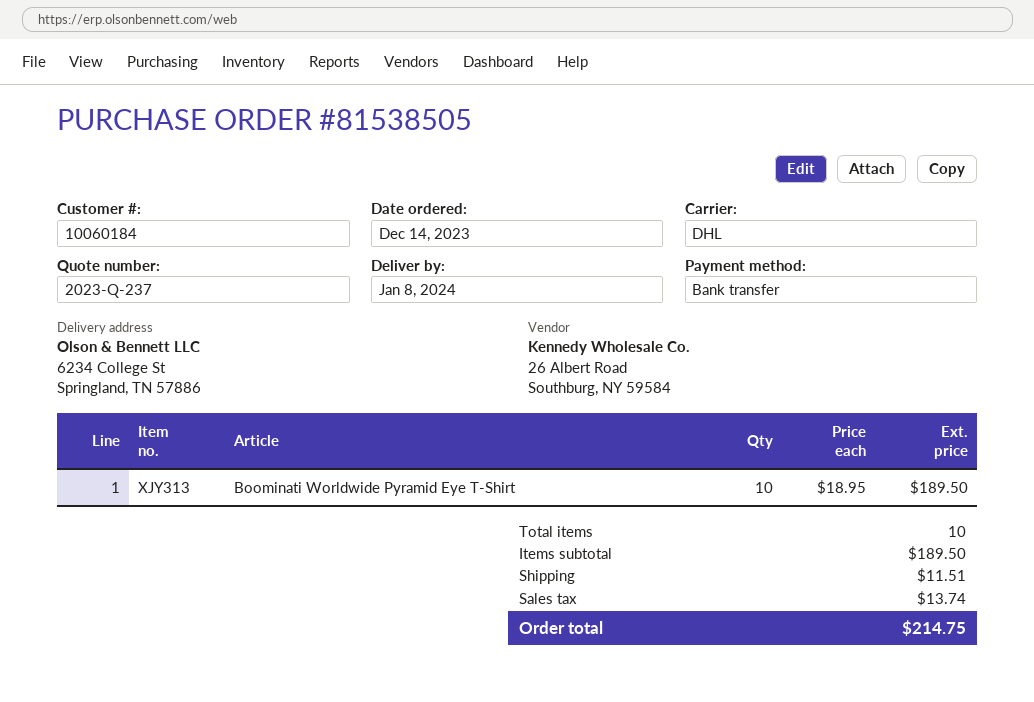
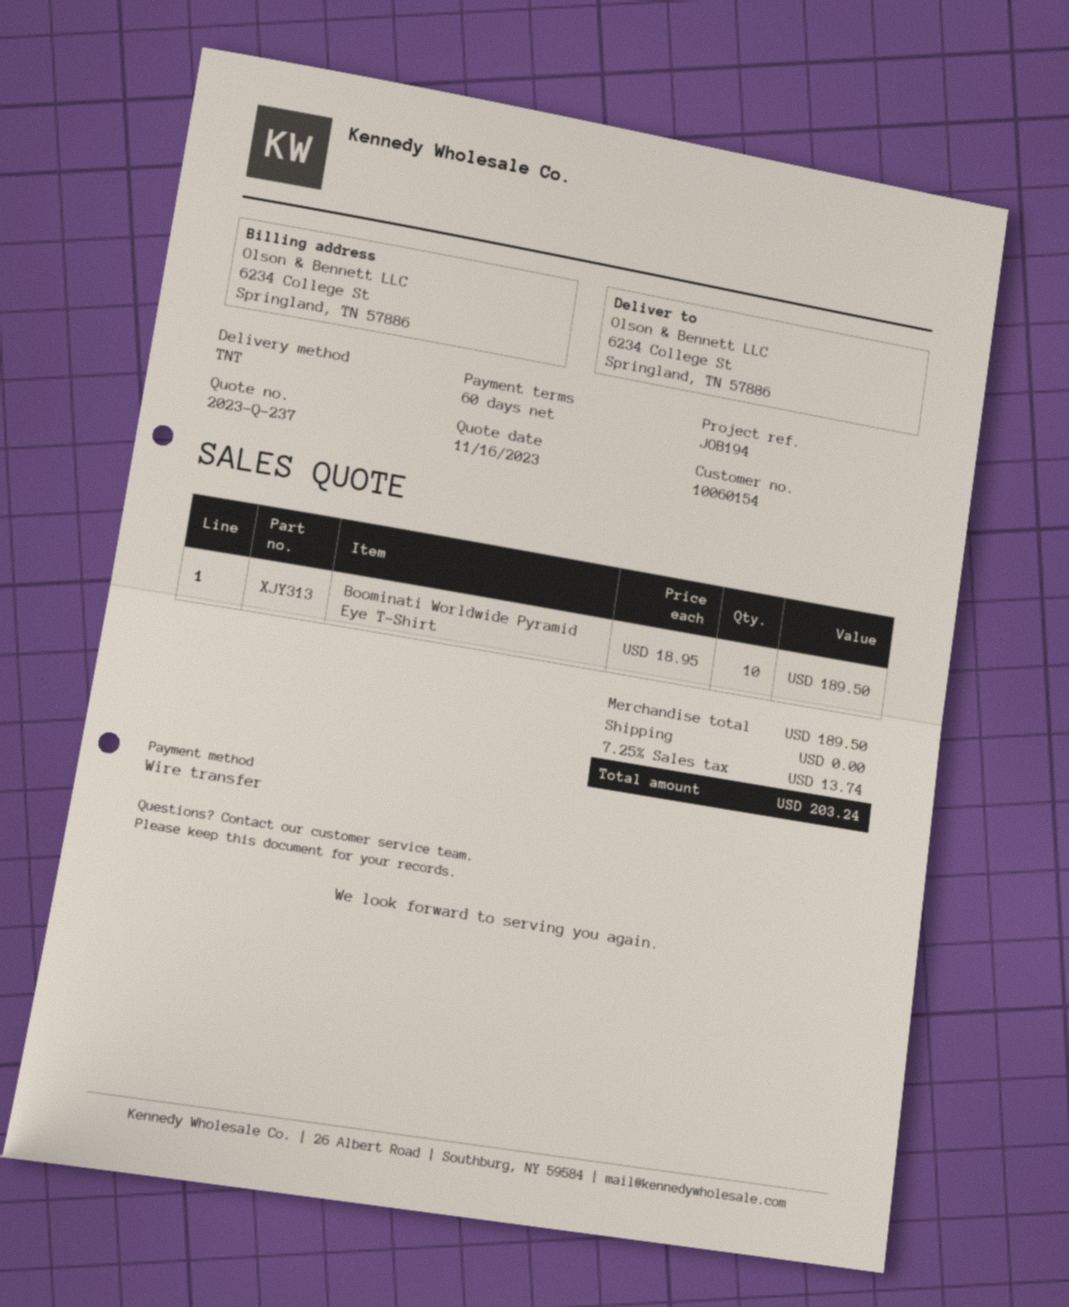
customer number: 10060184 -> 10060154
shipping method: DHL -> TNT
shipping: 11.51 -> 0.00
total: 214.75 -> 203.24

